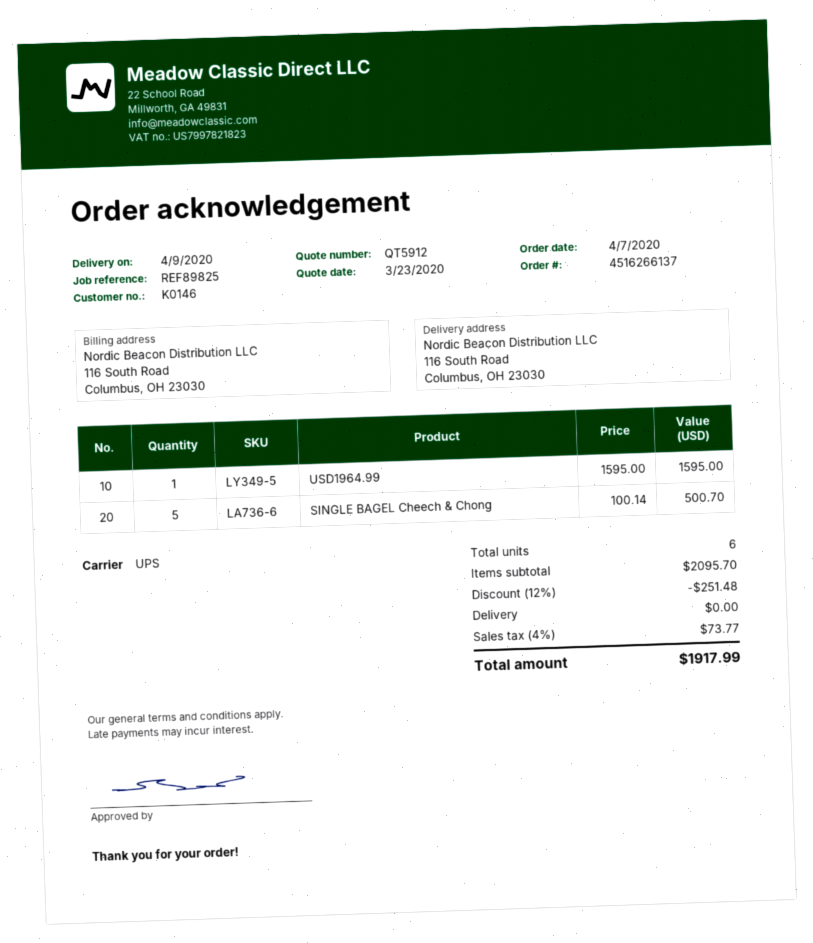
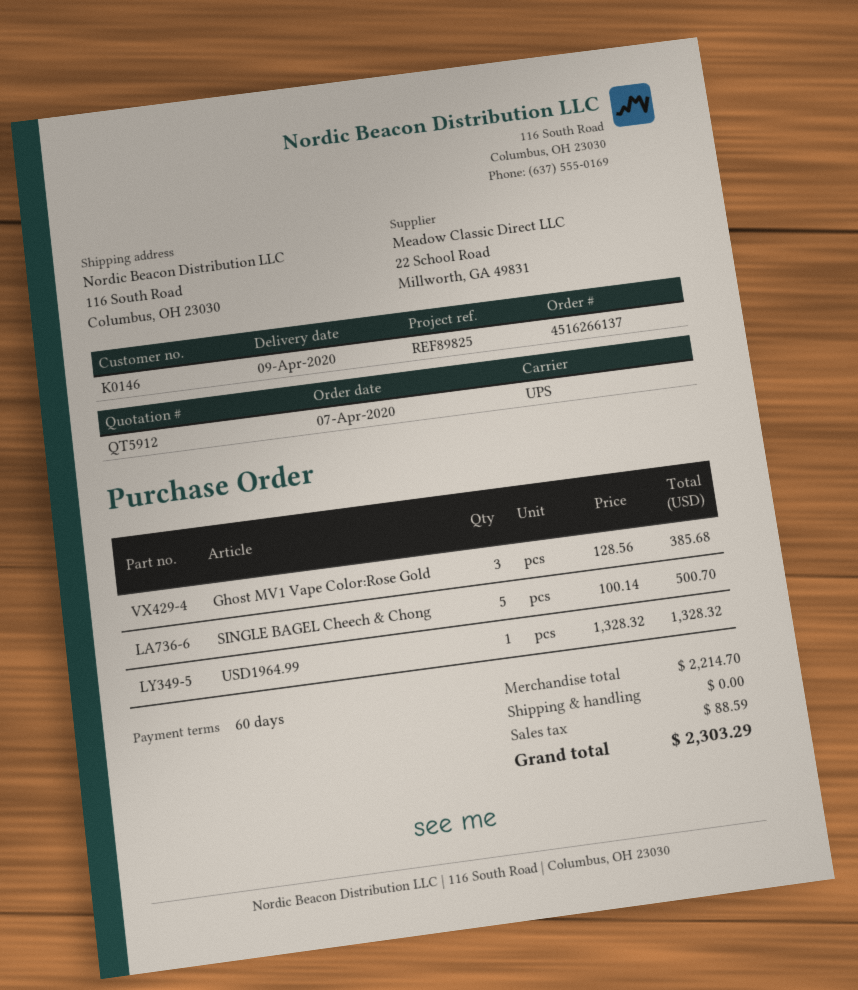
USD1964.99: 1 x 1595.00 = 1595.00 -> 1 x 1328.32 = 1328.32
Ghost MV1 Vape Color:Rose Gold: none -> 3 x 128.56 = 385.68
subtotal: 2095.70 -> 2214.70
discount: 12% = 251.48 -> none
tax: 73.77 -> 88.59
total: 1917.99 -> 2303.29

